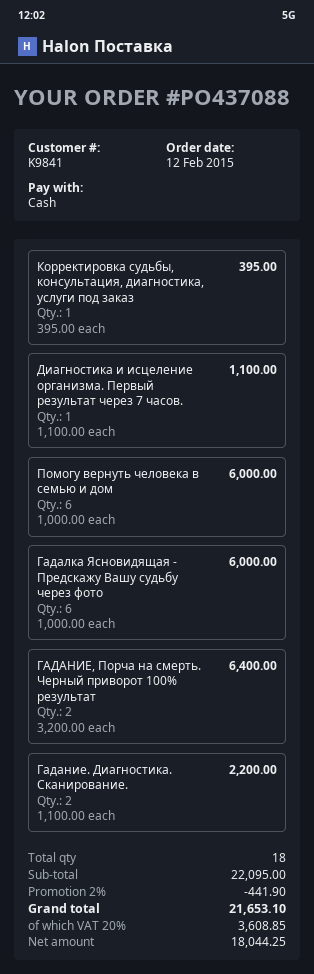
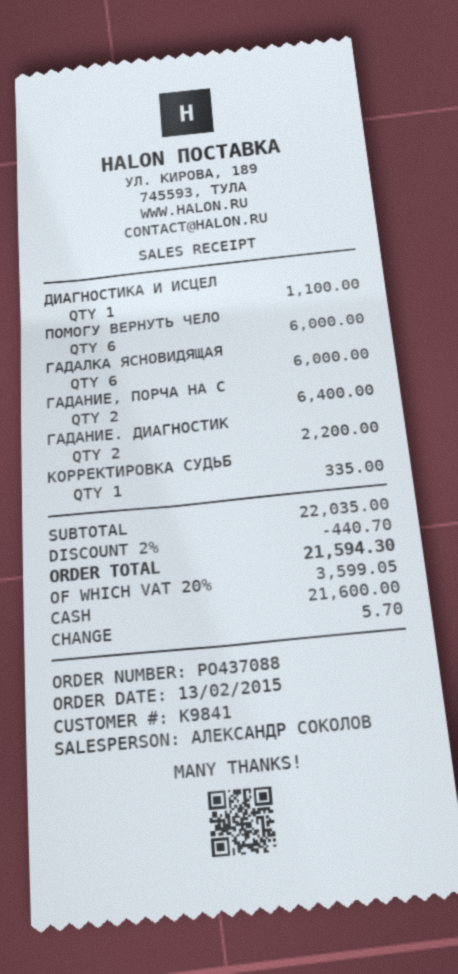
order date: 2015-02-12 -> 2015-02-13
Корректировка судьбы, консультация, диагностика, услуги под заказ: 1 for 395.00 -> 1 for 335.00
subtotal: 22095.00 -> 22035.00
discount: 2% = 441.90 -> 2% = 440.70
tax: 20% = 3608.85 -> 20% = 3599.05
total: 21653.10 -> 21594.30

